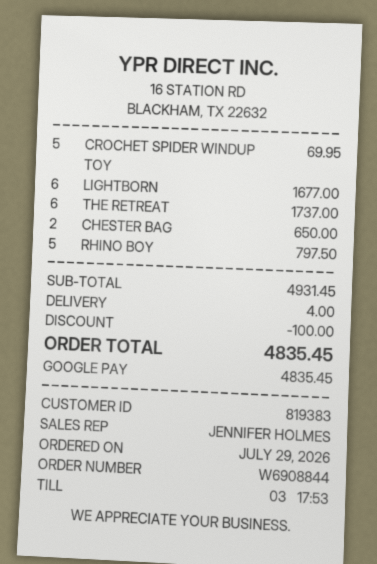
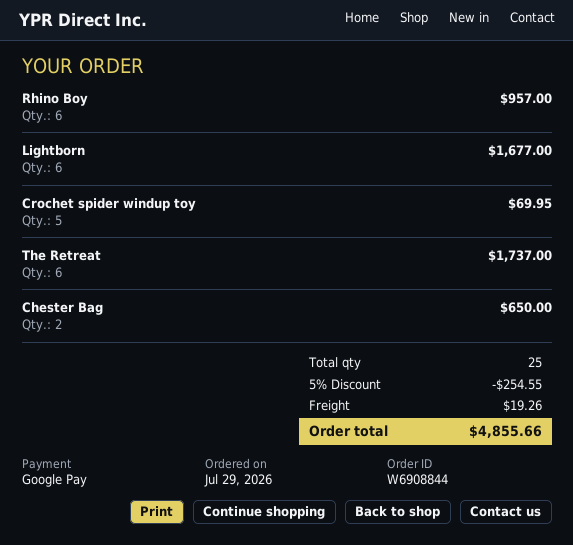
RHINO BOY: 5 for 797.50 -> 6 for 957.00
discount: 100.00 -> 254.55
shipping: 4.00 -> 19.26
total: 4835.45 -> 4855.66

